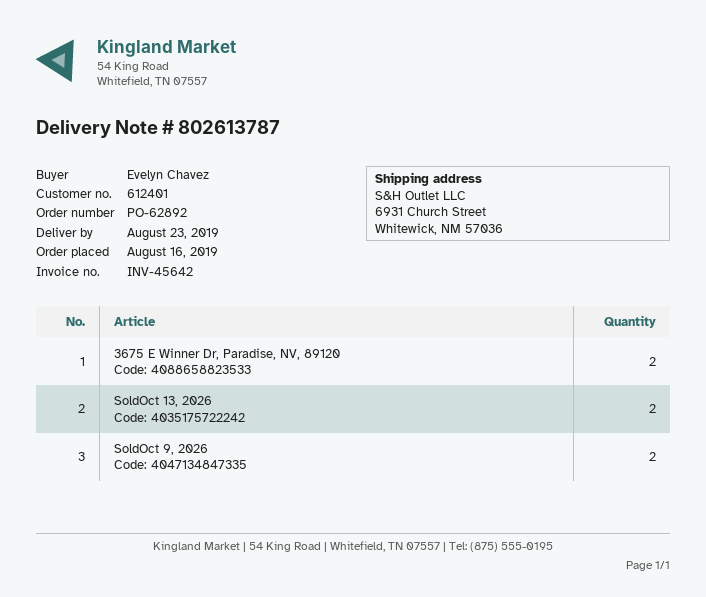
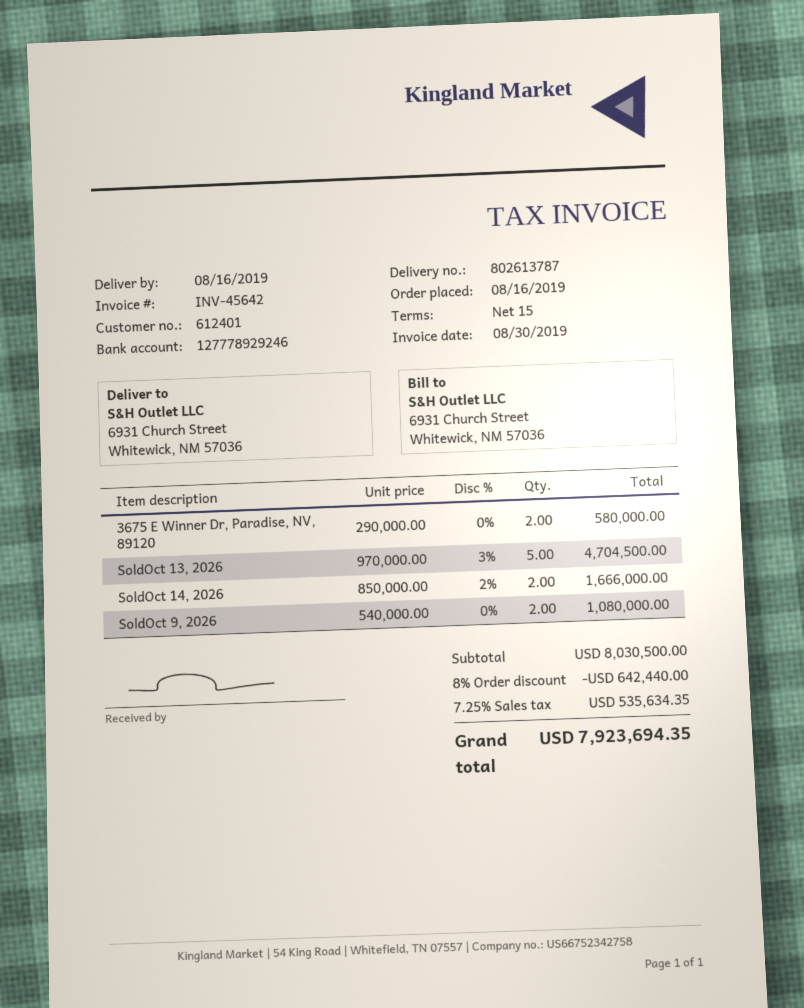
delivery date: 2019-08-23 -> 2019-08-16
SoldOct 13, 2026: 2 -> 5
SoldOct 14, 2026: none -> 2

